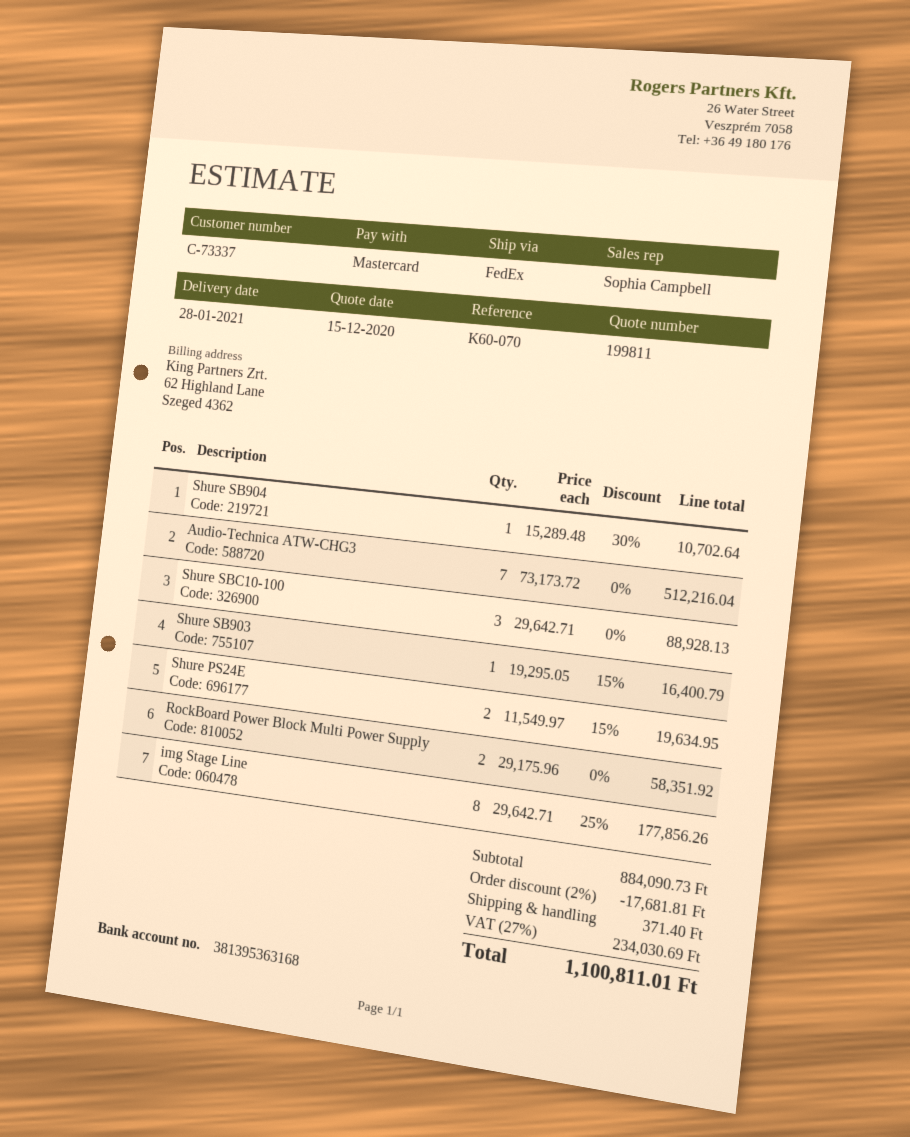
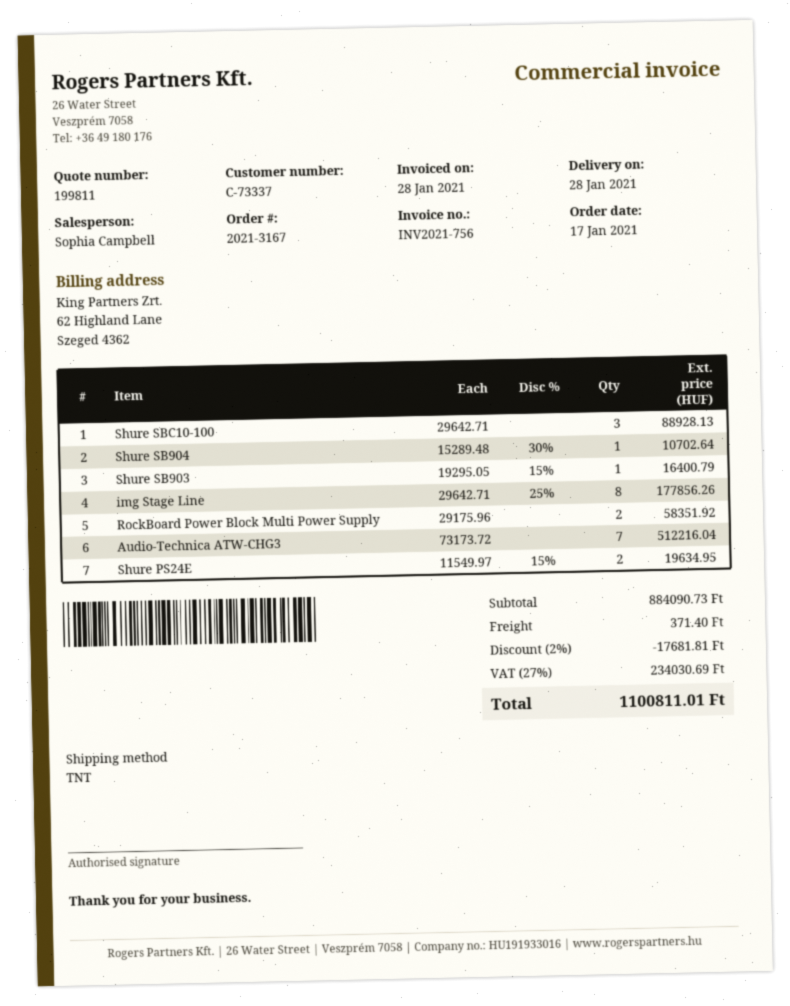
shipping method: FedEx -> TNT

